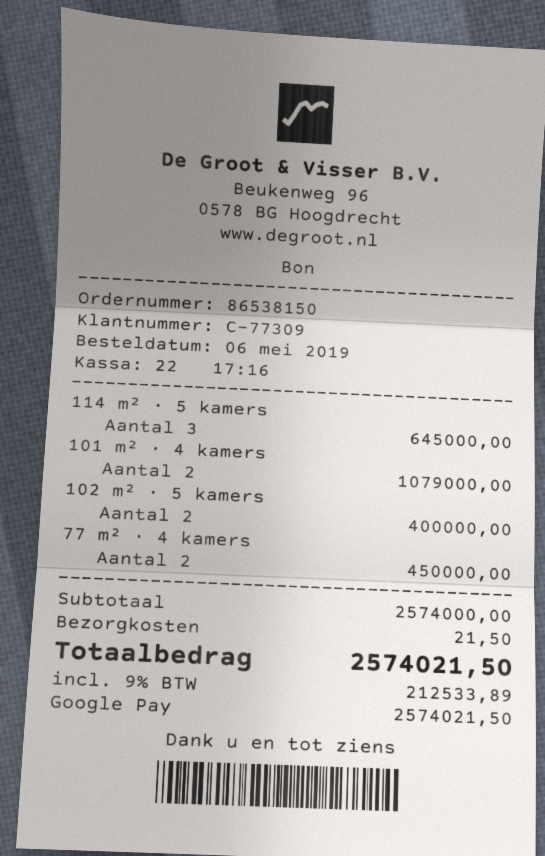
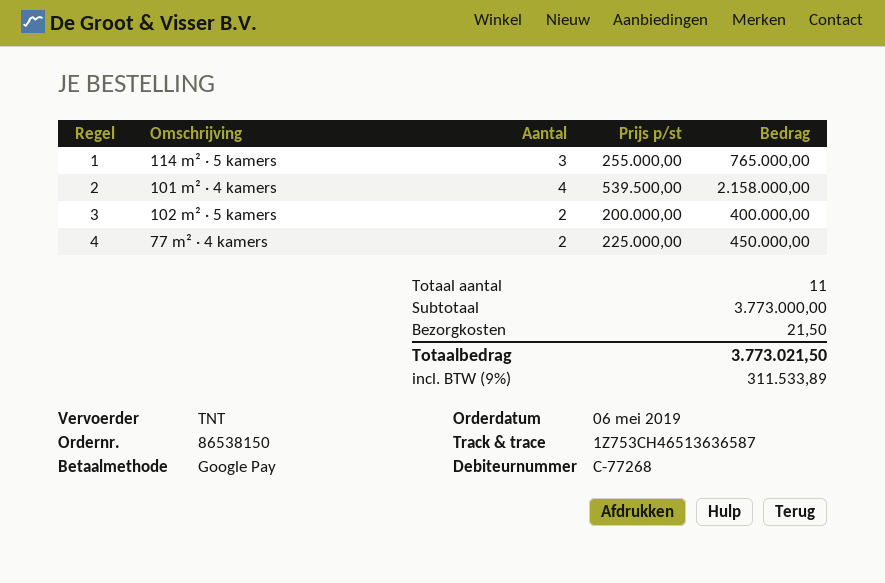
customer number: C-77309 -> C-77268
114 m² · 5 kamers: 3 for 645000.00 -> 3 for 765000.00
101 m² · 4 kamers: 2 for 1079000.00 -> 4 for 2158000.00
subtotal: 2574000.00 -> 3773000.00
tax: 9% = 212533.89 -> 9% = 311533.89
total: 2574021.50 -> 3773021.50

